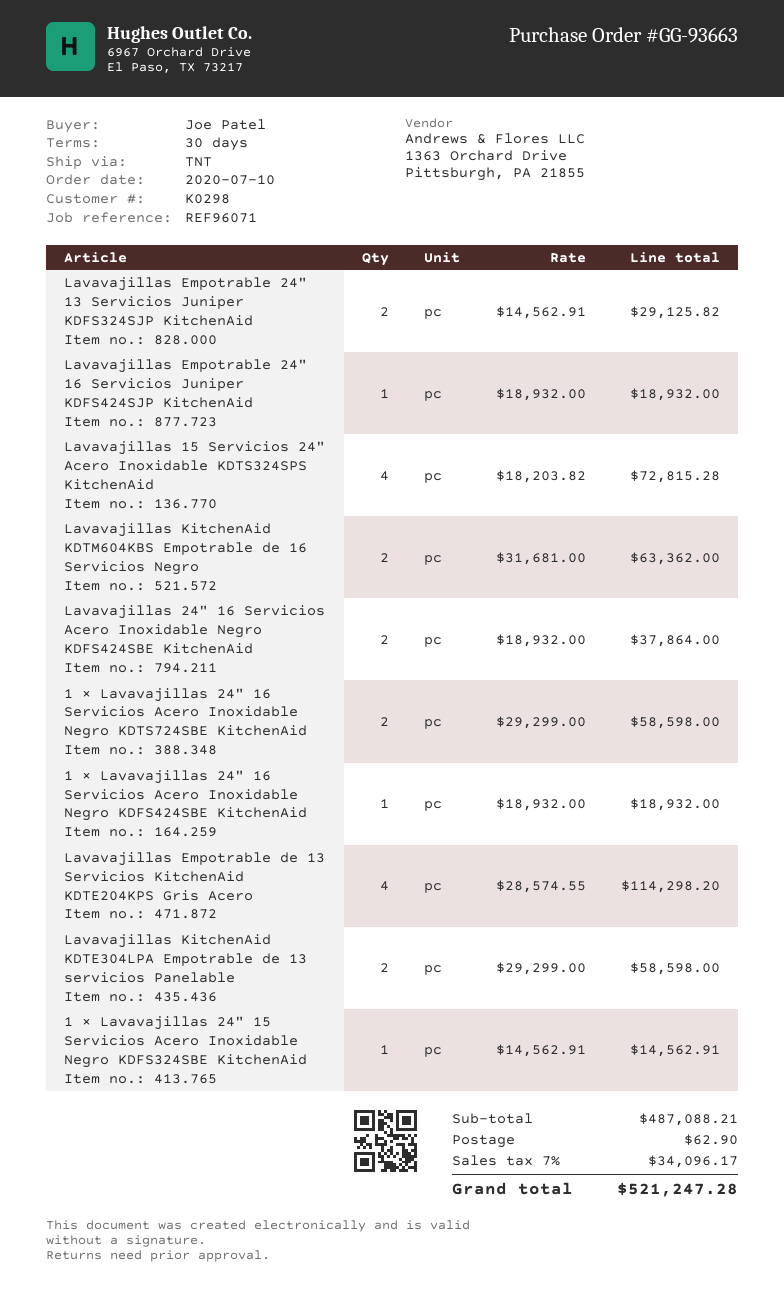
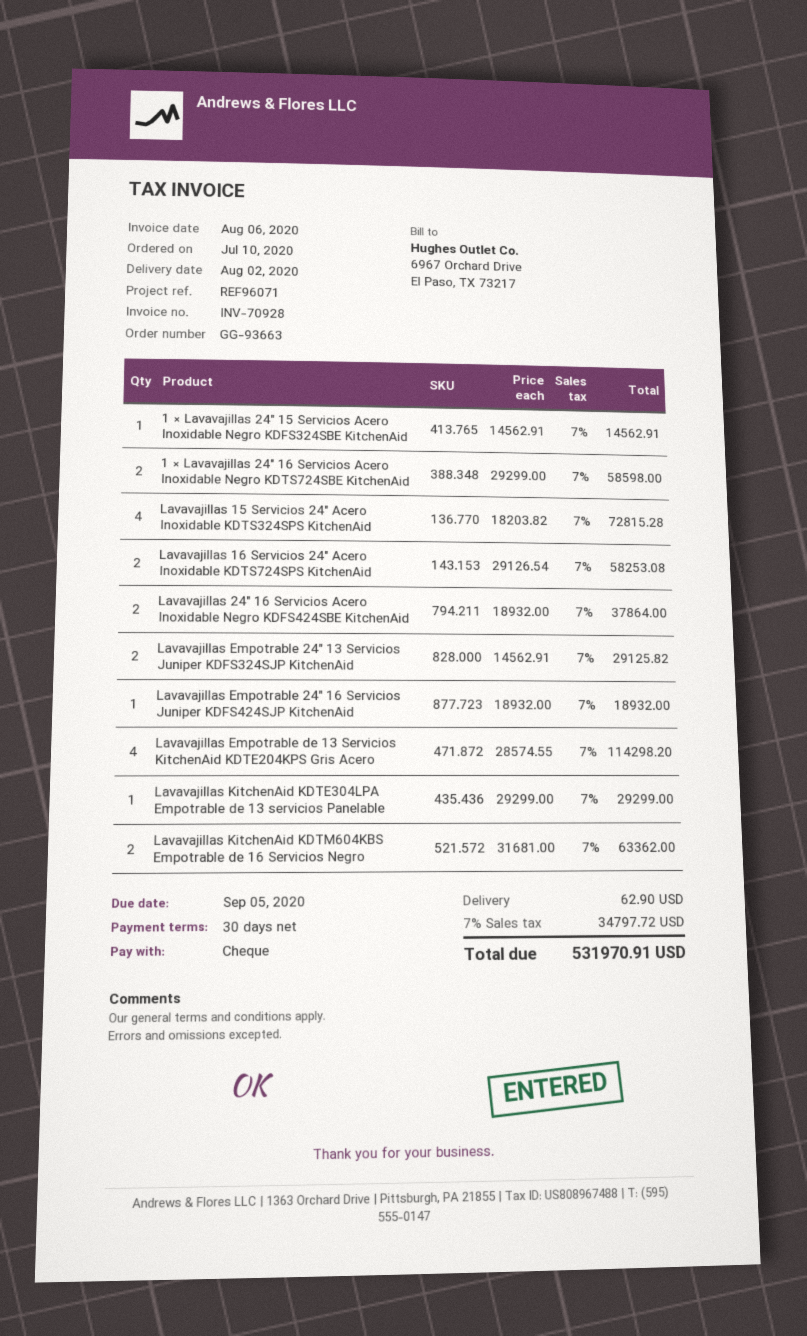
1 × Lavavajillas 24" 16 Servicios Acero Inoxidable Negro KDFS424SBE KitchenAid: 1 x 18932.00 = 18932.00 -> none
Lavavajillas KitchenAid KDTE304LPA Empotrable de 13 servicios Panelable: 2 x 29299.00 = 58598.00 -> 1 x 29299.00 = 29299.00
Lavavajillas 16 Servicios 24" Acero Inoxidable KDTS724SPS KitchenAid: none -> 2 x 29126.54 = 58253.08
tax: 7% = 34096.17 -> 7% = 34797.72
total: 521247.28 -> 531970.91

